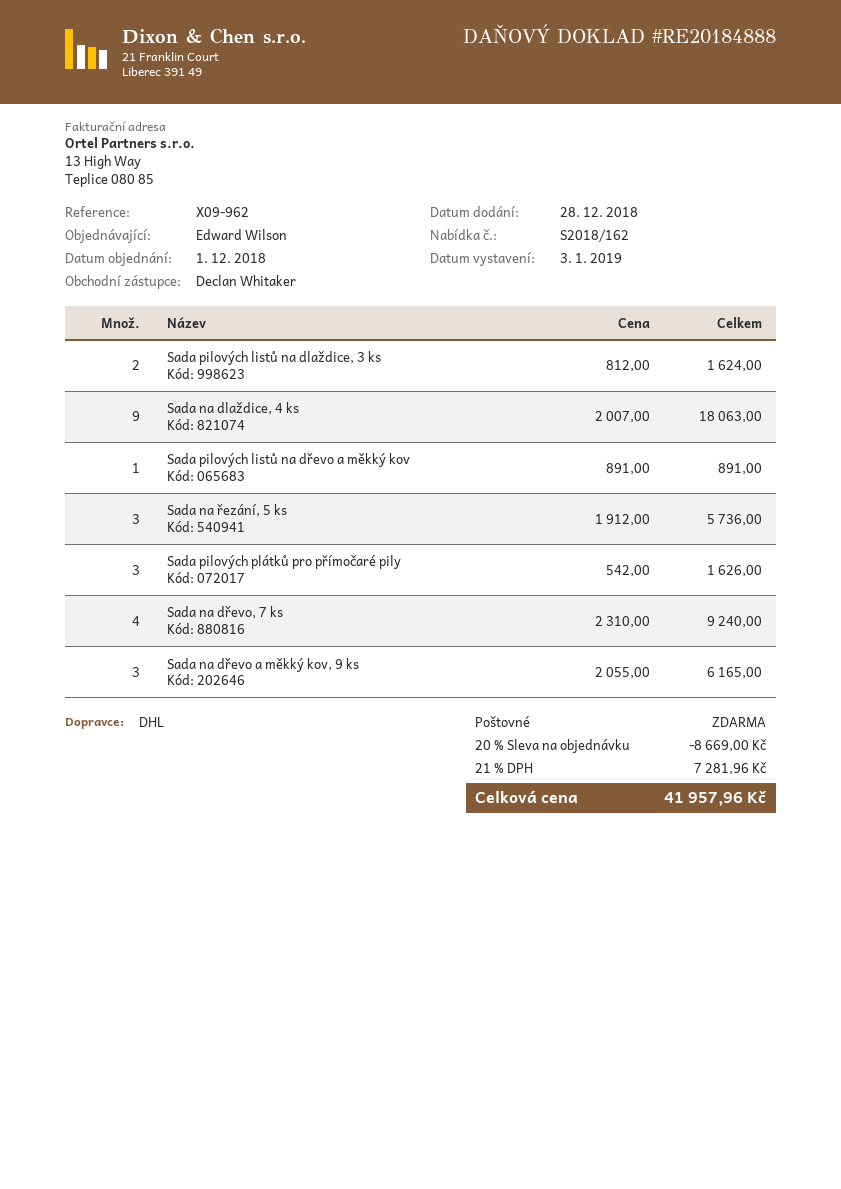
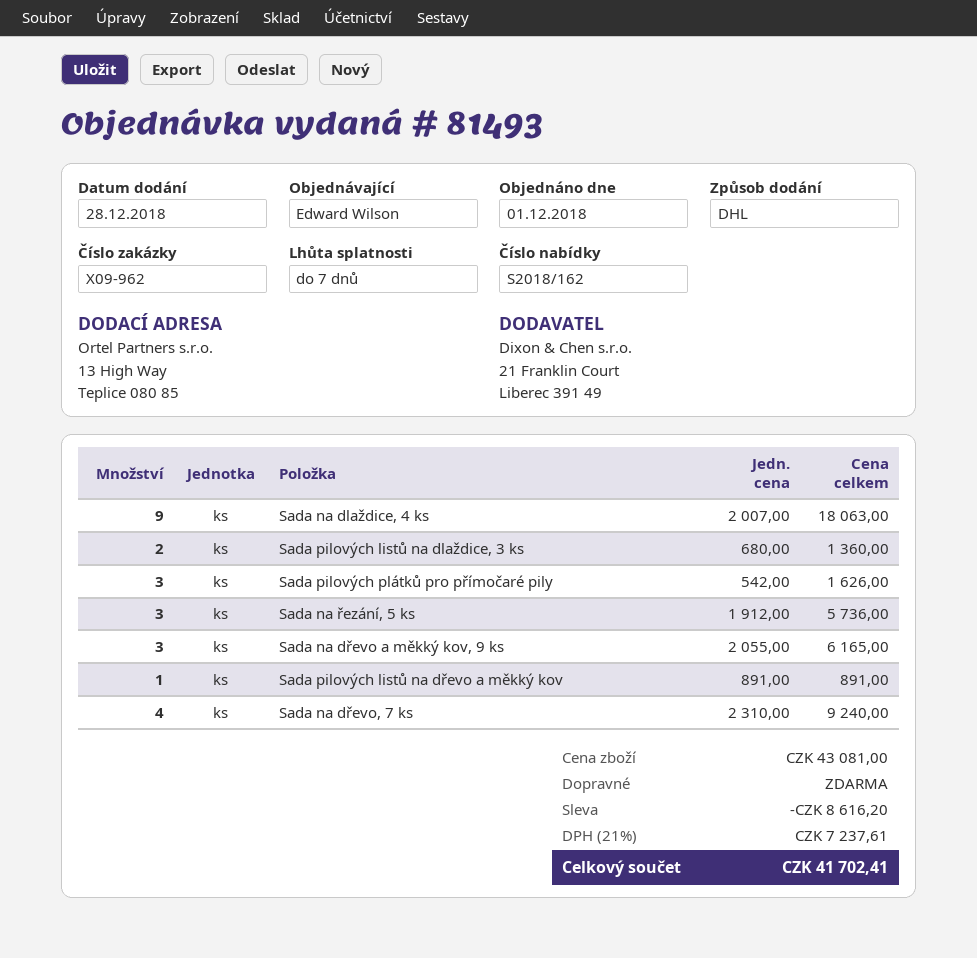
Sada pilových listů na dlaždice, 3 ks: 2 x 812.00 = 1624.00 -> 2 x 680.00 = 1360.00
discount: 8669.00 -> 8616.20
tax: 21% = 7281.96 -> 21% = 7237.61
total: 41957.96 -> 41702.41

